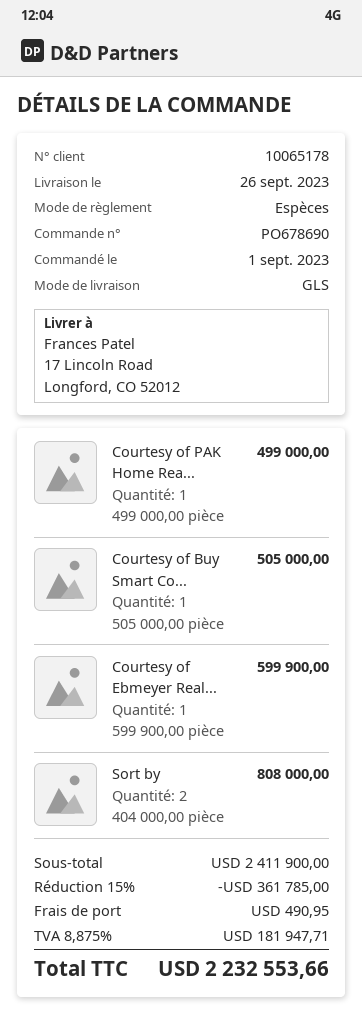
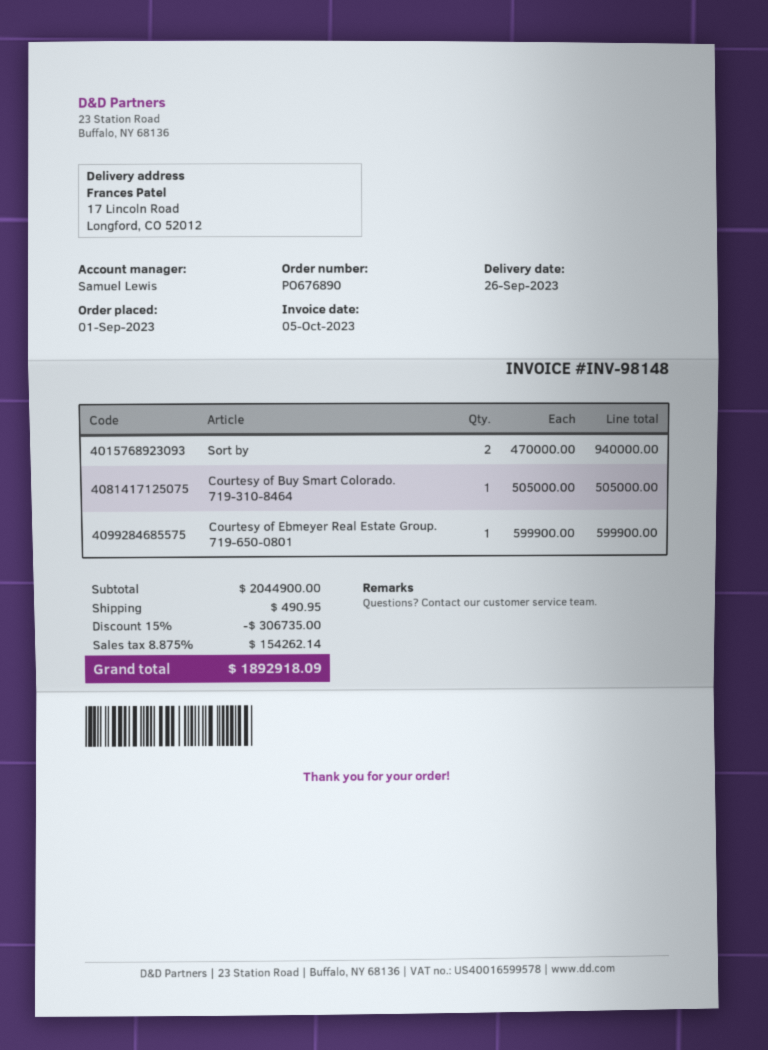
order number: PO678690 -> PO676890
Courtesy of PAK Home Rea...: 1 x 499000.00 = 499000.00 -> none
Sort by: 2 x 404000.00 = 808000.00 -> 2 x 470000.00 = 940000.00
subtotal: 2411900.00 -> 2044900.00
discount: 15% = 361785.00 -> 15% = 306735.00
tax: 8.875% = 181947.71 -> 8.875% = 154262.14
total: 2232553.66 -> 1892918.09

